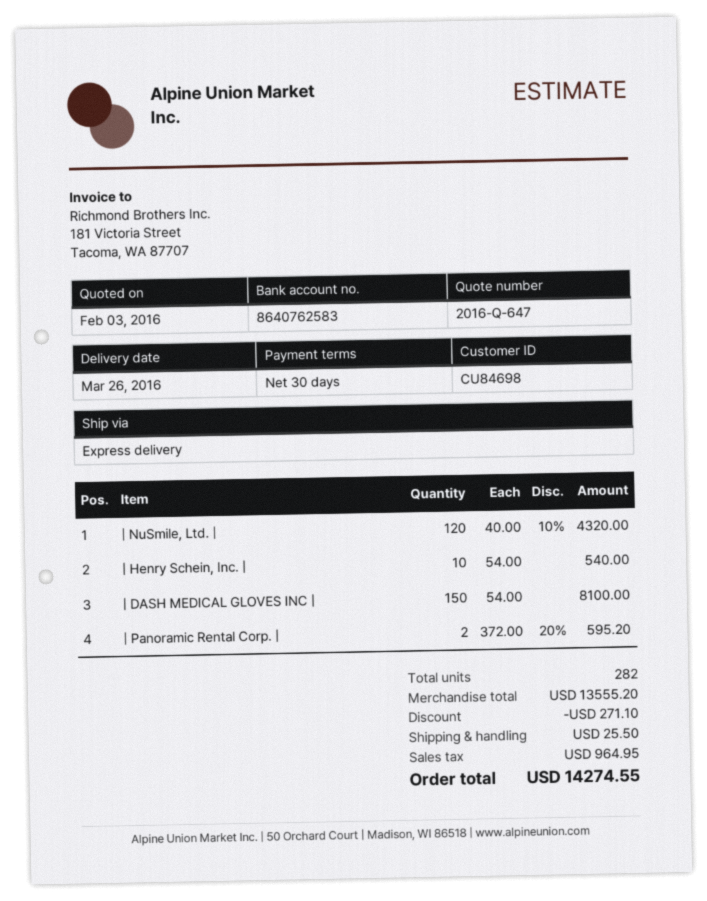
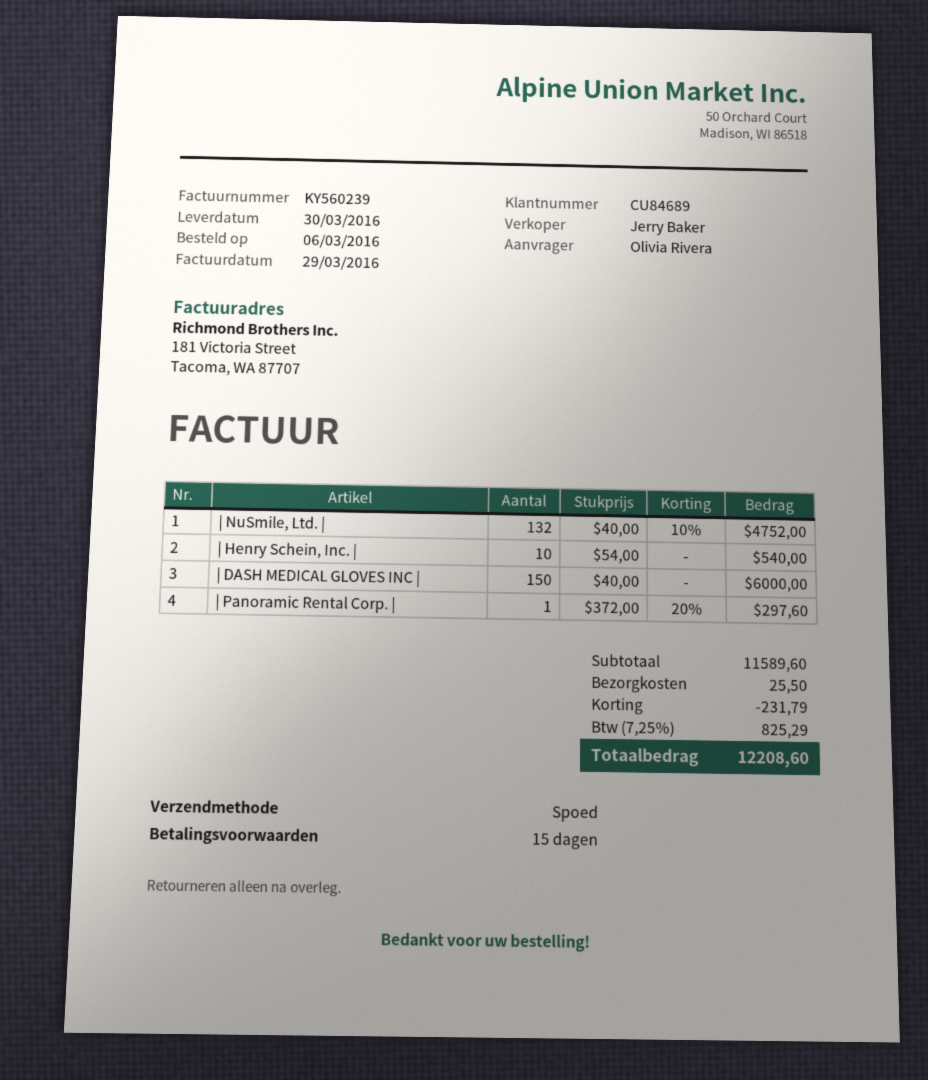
delivery date: 2016-03-26 -> 2016-03-30
payment terms: 30 days -> 15 days
customer number: CU84698 -> CU84689
| NuSmile, Ltd. |: 120 x 40.00 - 10% = 4320.00 -> 132 x 40.00 - 10% = 4752.00
| DASH MEDICAL GLOVES INC |: 150 x 54.00 = 8100.00 -> 150 x 40.00 = 6000.00
| Panoramic Rental Corp. |: 2 x 372.00 - 20% = 595.20 -> 1 x 372.00 - 20% = 297.60
subtotal: 13555.20 -> 11589.60
discount: 271.10 -> 231.79
tax: 964.95 -> 825.29
total: 14274.55 -> 12208.60

